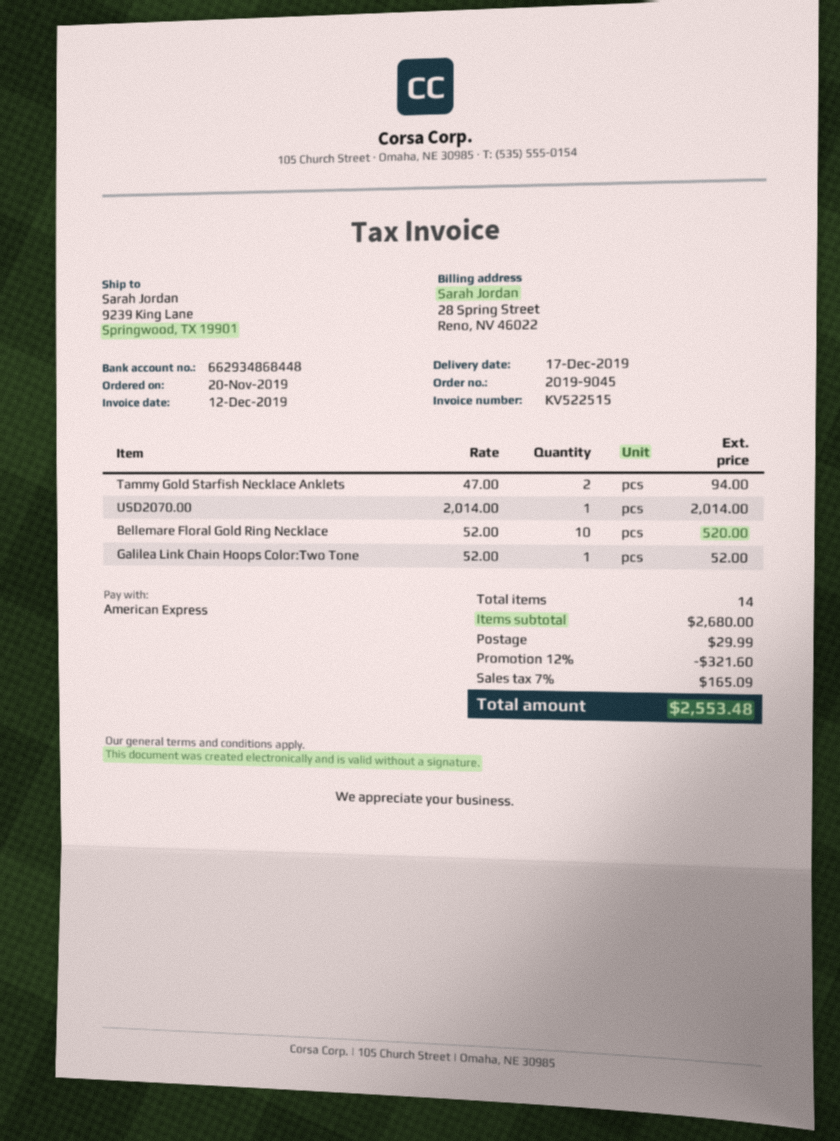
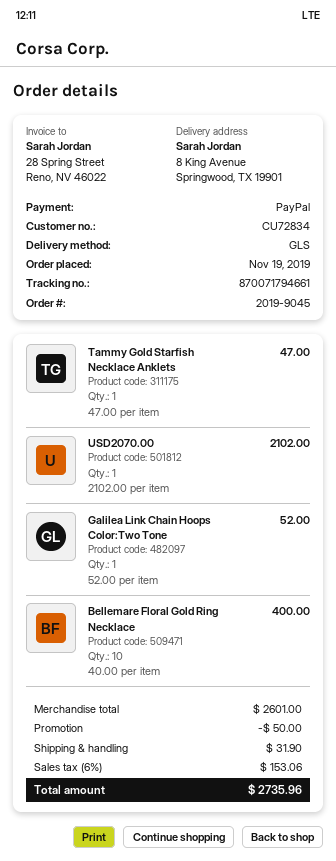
order date: 2019-11-20 -> 2019-11-19
payment method: American Express -> PayPal
ship to: 9239 King Lane, Springwood, TX 19901 -> 8 King Avenue, Springwood, TX 19901
Tammy Gold Starfish Necklace Anklets: 2 x 47.00 = 94.00 -> 1 x 47.00 = 47.00
USD2070.00: 1 x 2014.00 = 2014.00 -> 1 x 2102.00 = 2102.00
Bellemare Floral Gold Ring Necklace: 10 x 52.00 = 520.00 -> 10 x 40.00 = 400.00
subtotal: 2680.00 -> 2601.00
discount: 321.60 -> 50.00
shipping: 29.99 -> 31.90
tax: 7% = 165.09 -> 6% = 153.06
total: 2553.48 -> 2735.96

